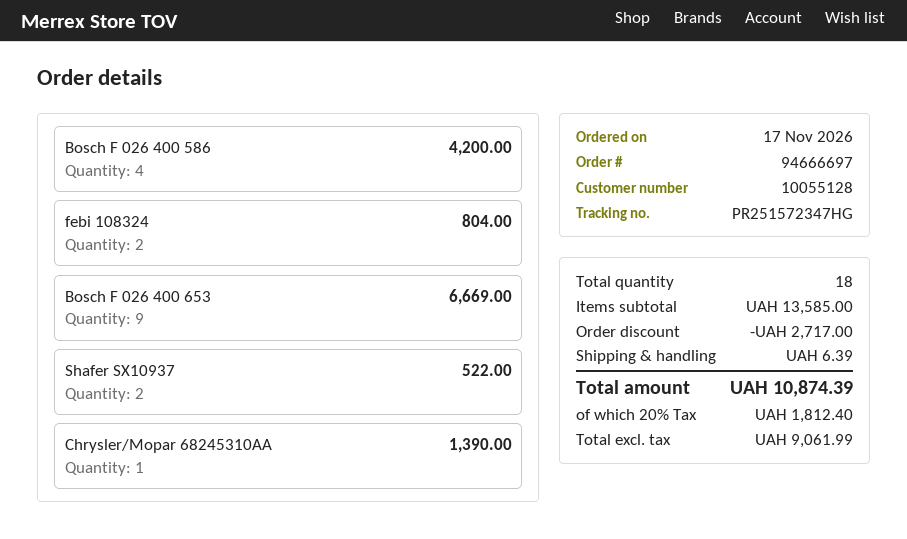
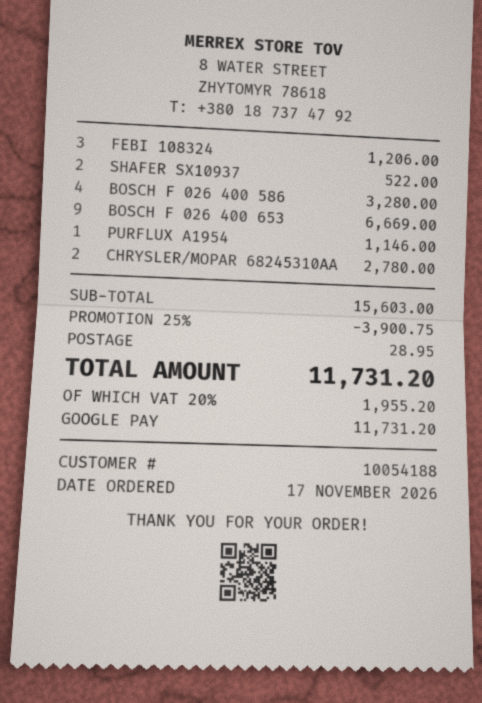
customer number: 10055128 -> 10054188
Bosch F 026 400 586: 4 for 4200.00 -> 4 for 3280.00
febi 108324: 2 for 804.00 -> 3 for 1206.00
Chrysler/Mopar 68245310AA: 1 for 1390.00 -> 2 for 2780.00
PURFLUX A1954: none -> 1 for 1146.00
subtotal: 13585.00 -> 15603.00
discount: 2717.00 -> 3900.75
shipping: 6.39 -> 28.95
tax: 20% = 1812.40 -> 20% = 1955.20
total: 10874.39 -> 11731.20

